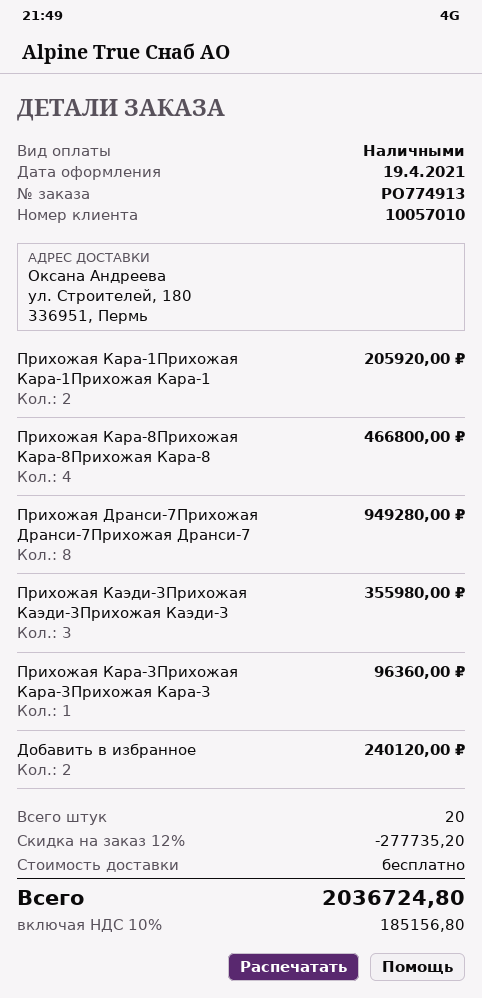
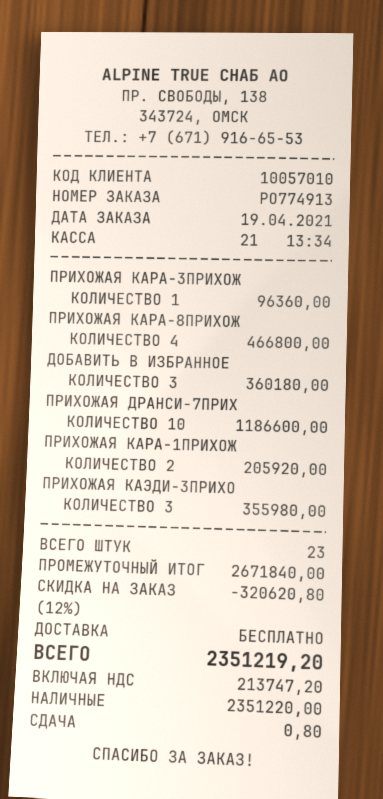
Прихожая Дранси-7Прихожая Дранси-7Прихожая Дранси-7: 8 for 949280.00 -> 10 for 1186600.00
Добавить в избранное: 2 for 240120.00 -> 3 for 360180.00
total quantity: 20 -> 23
discount: 12% = 277735.20 -> 12% = 320620.80
tax: 185156.80 -> 213747.20
total: 2036724.80 -> 2351219.20

